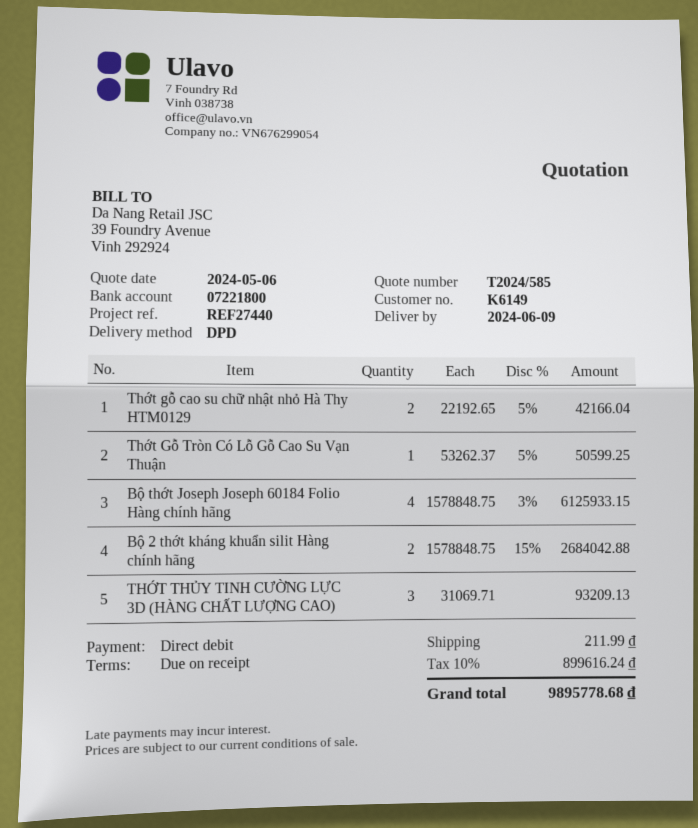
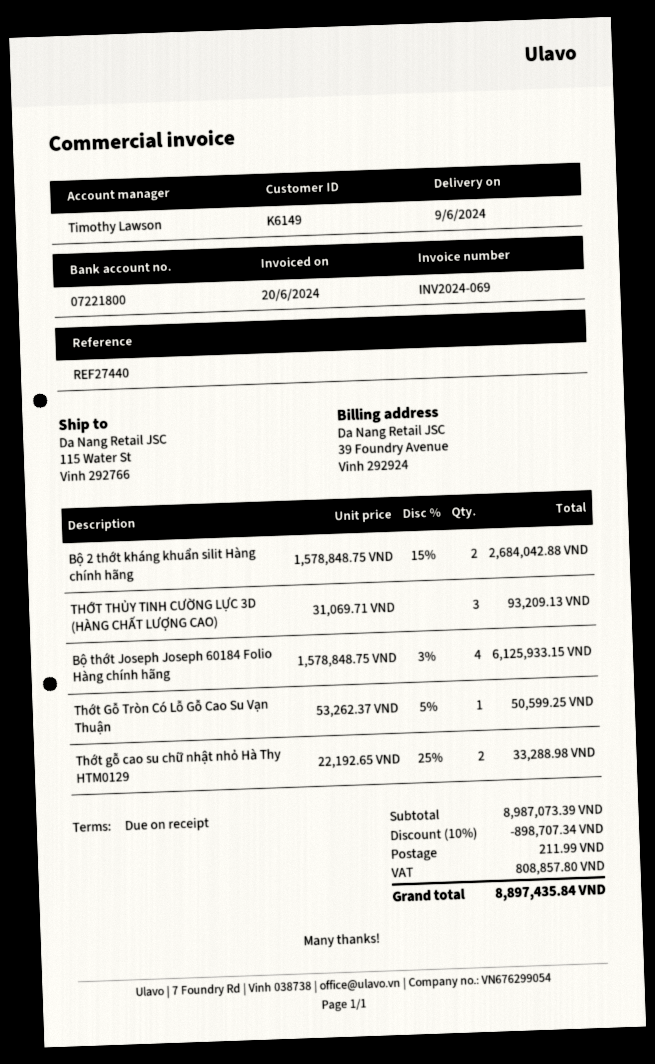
Thớt gỗ cao su chữ nhật nhỏ Hà Thy HTM0129: 2 x 22192.65 - 5% = 42166.04 -> 2 x 22192.65 - 25% = 33288.98
discount: none -> 10% = 898707.34
tax: 899616.24 -> 808857.80
total: 9895778.68 -> 8897435.84

